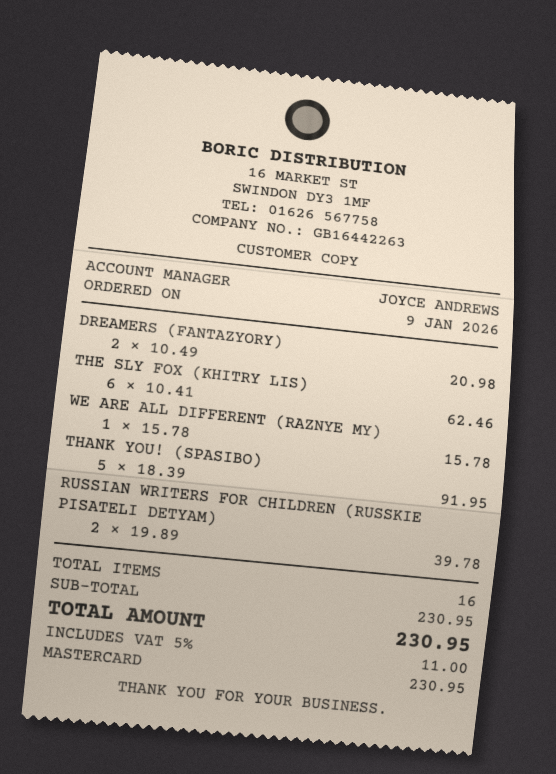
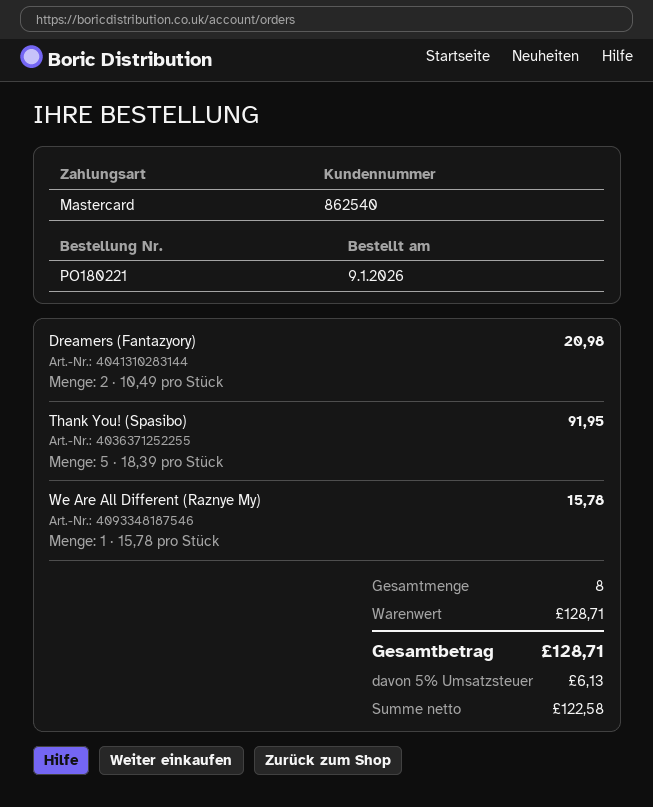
THE SLY FOX (KHITRY LIS): 6 x 10.41 = 62.46 -> none
RUSSIAN WRITERS FOR CHILDREN (RUSSKIE PISATELI DETYAM): 2 x 19.89 = 39.78 -> none
total quantity: 16 -> 8
subtotal: 230.95 -> 128.71
tax: 5% = 11.00 -> 5% = 6.13
total: 230.95 -> 128.71

